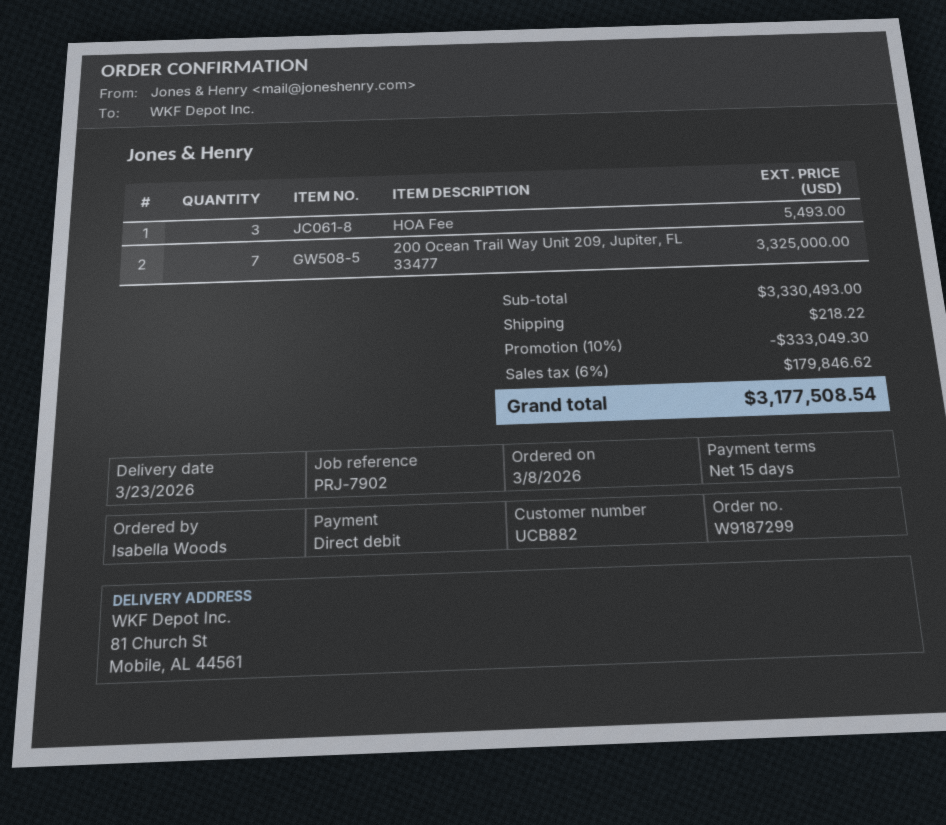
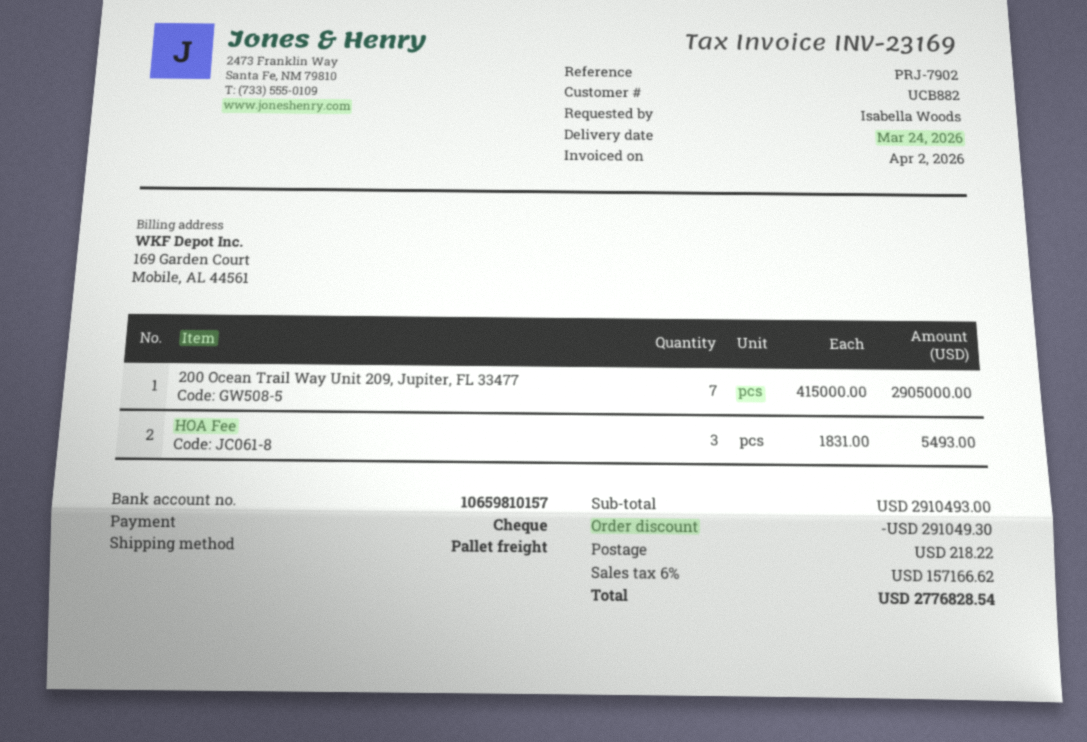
delivery date: 2026-03-23 -> 2026-03-24
payment method: direct debit -> cheque
200 Ocean Trail Way Unit 209, Jupiter, FL 33477: 7 for 3325000.00 -> 7 for 2905000.00
subtotal: 3330493.00 -> 2910493.00
discount: 333049.30 -> 291049.30
tax: 6% = 179846.62 -> 6% = 157166.62
total: 3177508.54 -> 2776828.54

